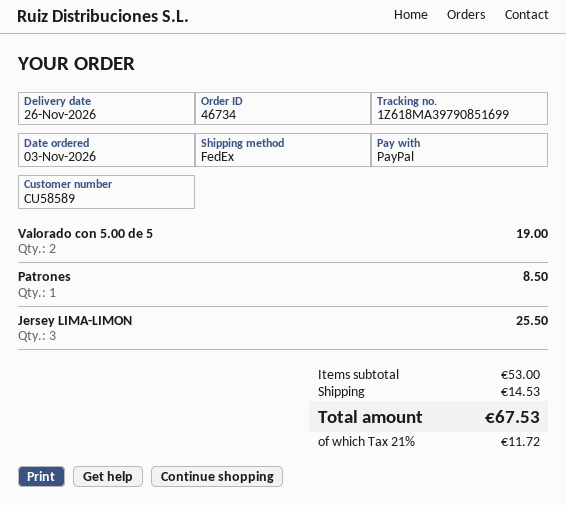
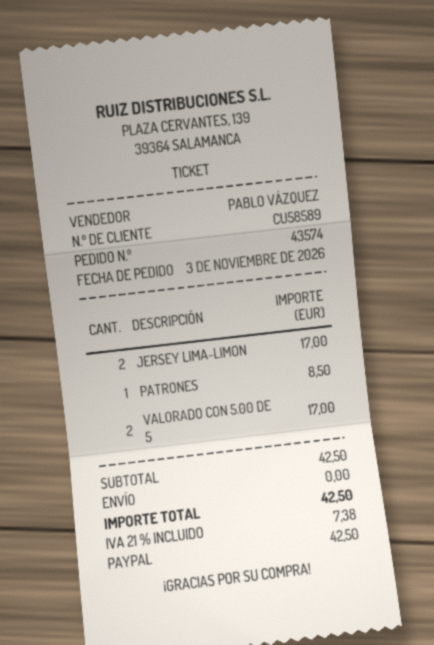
order number: 46734 -> 43574
Valorado con 5.00 de 5: 2 for 19.00 -> 2 for 17.00
Jersey LIMA-LIMON: 3 for 25.50 -> 2 for 17.00
subtotal: 53.00 -> 42.50
shipping: 14.53 -> 0.00
tax: 21% = 11.72 -> 21% = 7.38
total: 67.53 -> 42.50

